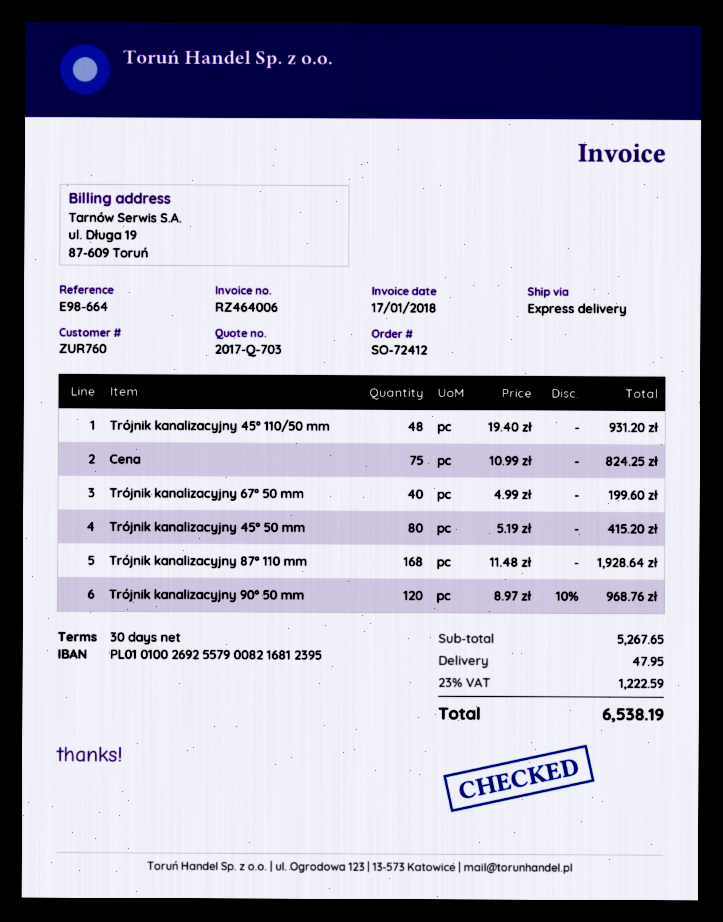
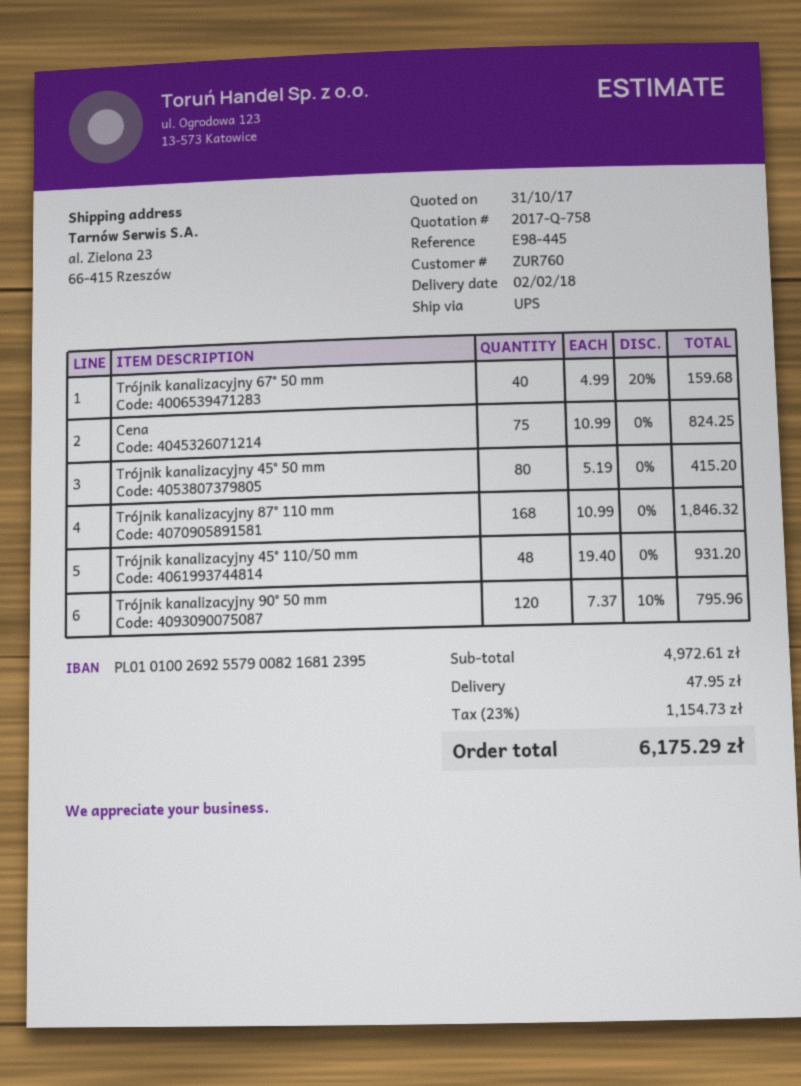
quote number: 2017-Q-703 -> 2017-Q-758
reference: E98-664 -> E98-445
shipping method: express -> UPS
Trójnik kanalizacyjny 67° 50 mm: 40 x 4.99 = 199.60 -> 40 x 4.99 - 20% = 159.68
Trójnik kanalizacyjny 87° 110 mm: 168 x 11.48 = 1928.64 -> 168 x 10.99 = 1846.32
Trójnik kanalizacyjny 90° 50 mm: 120 x 8.97 - 10% = 968.76 -> 120 x 7.37 - 10% = 795.96
subtotal: 5267.65 -> 4972.61
tax: 23% = 1222.59 -> 23% = 1154.73
total: 6538.19 -> 6175.29

